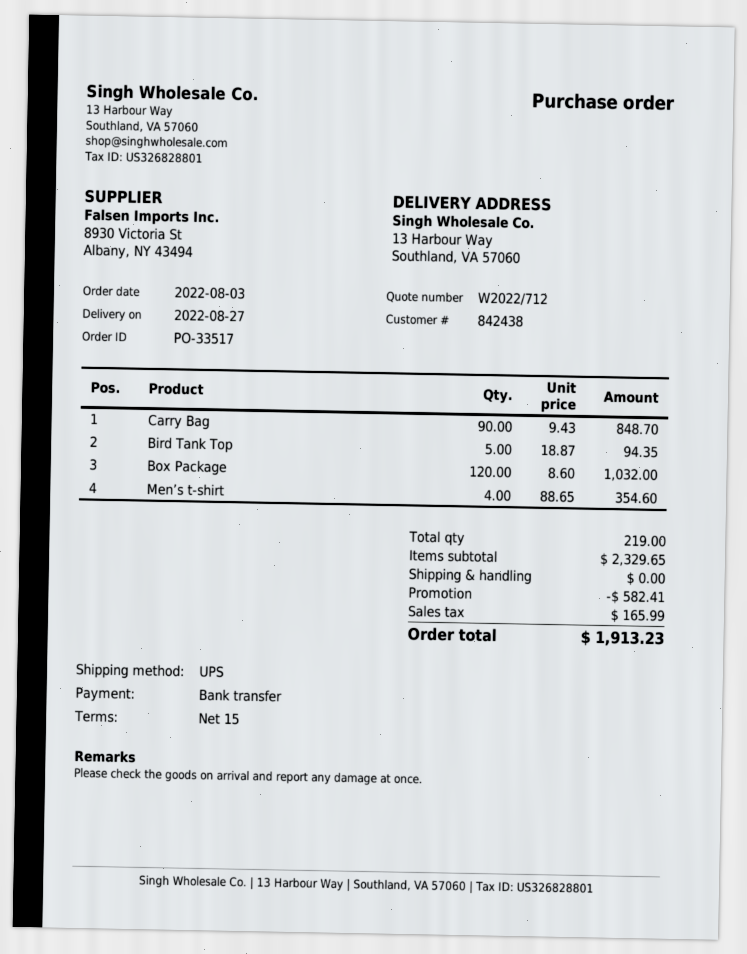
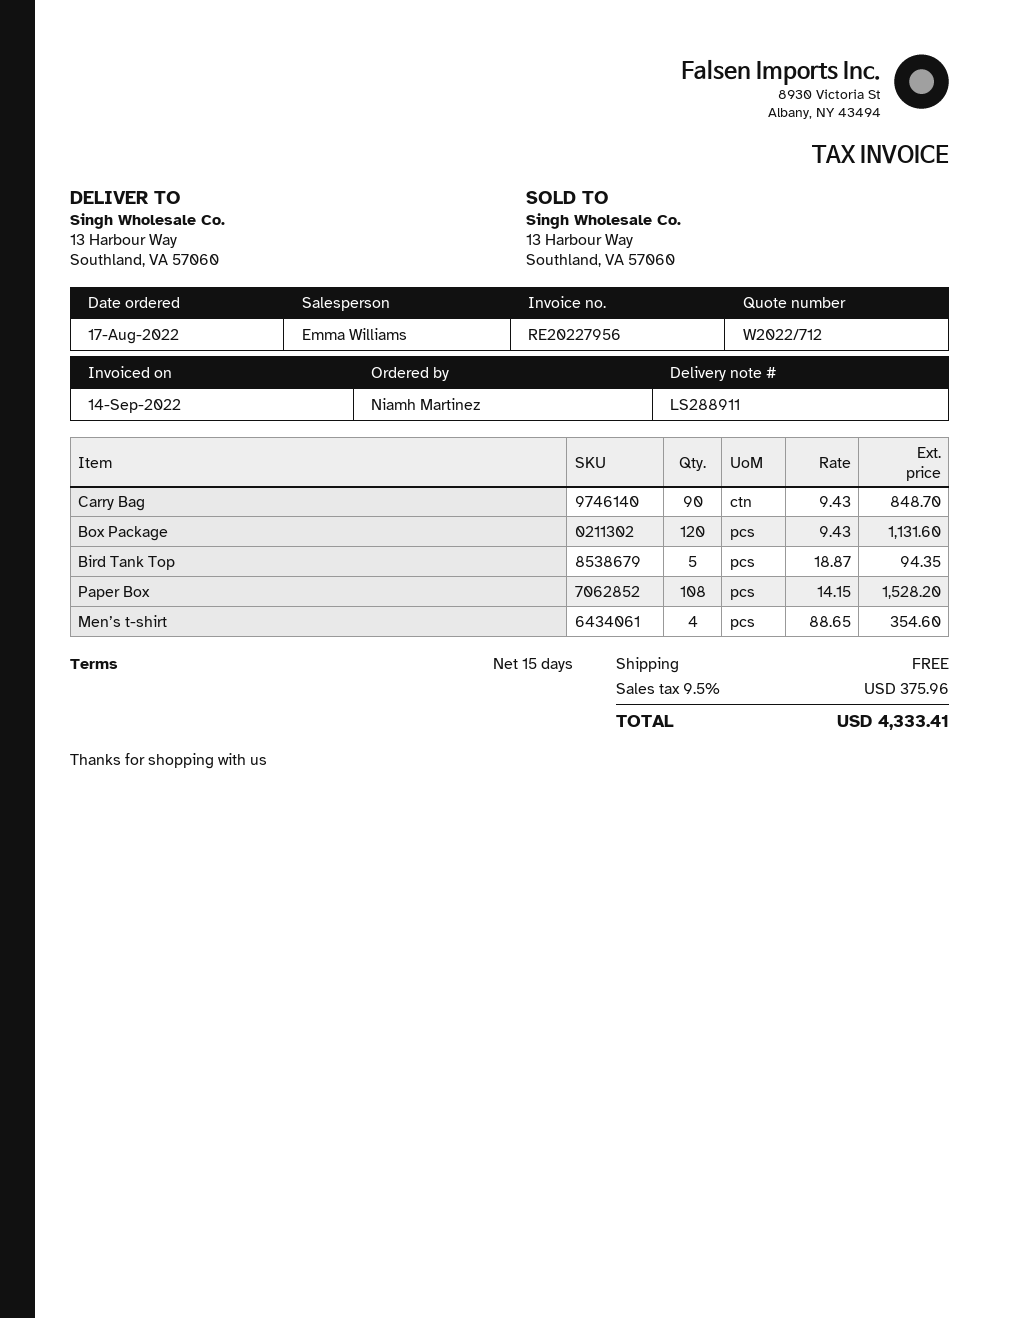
order date: 2022-08-03 -> 2022-08-17
Box Package: 120 x 8.60 = 1032.00 -> 120 x 9.43 = 1131.60
Paper Box: none -> 108 x 14.15 = 1528.20
discount: 582.41 -> none
tax: 165.99 -> 375.96
total: 1913.23 -> 4333.41

